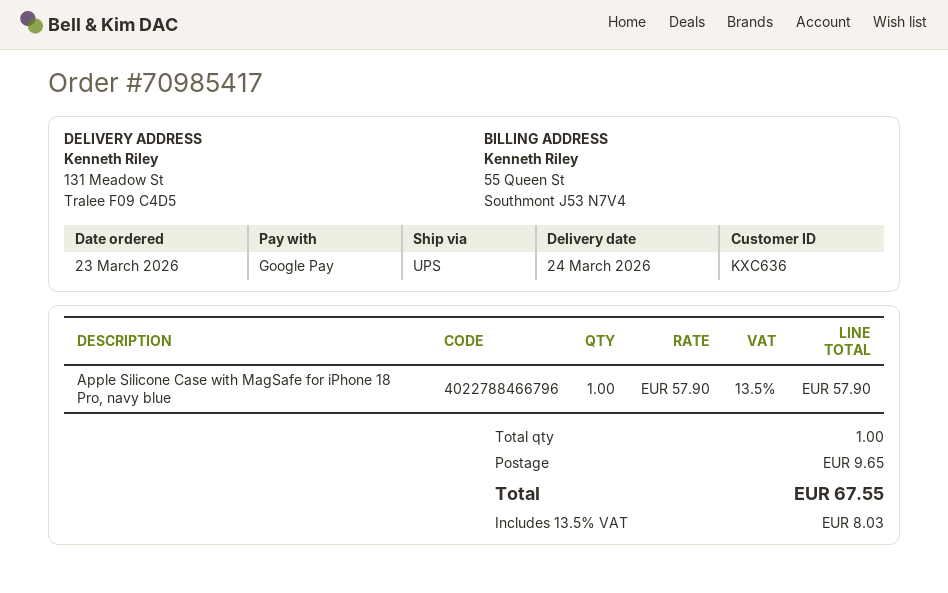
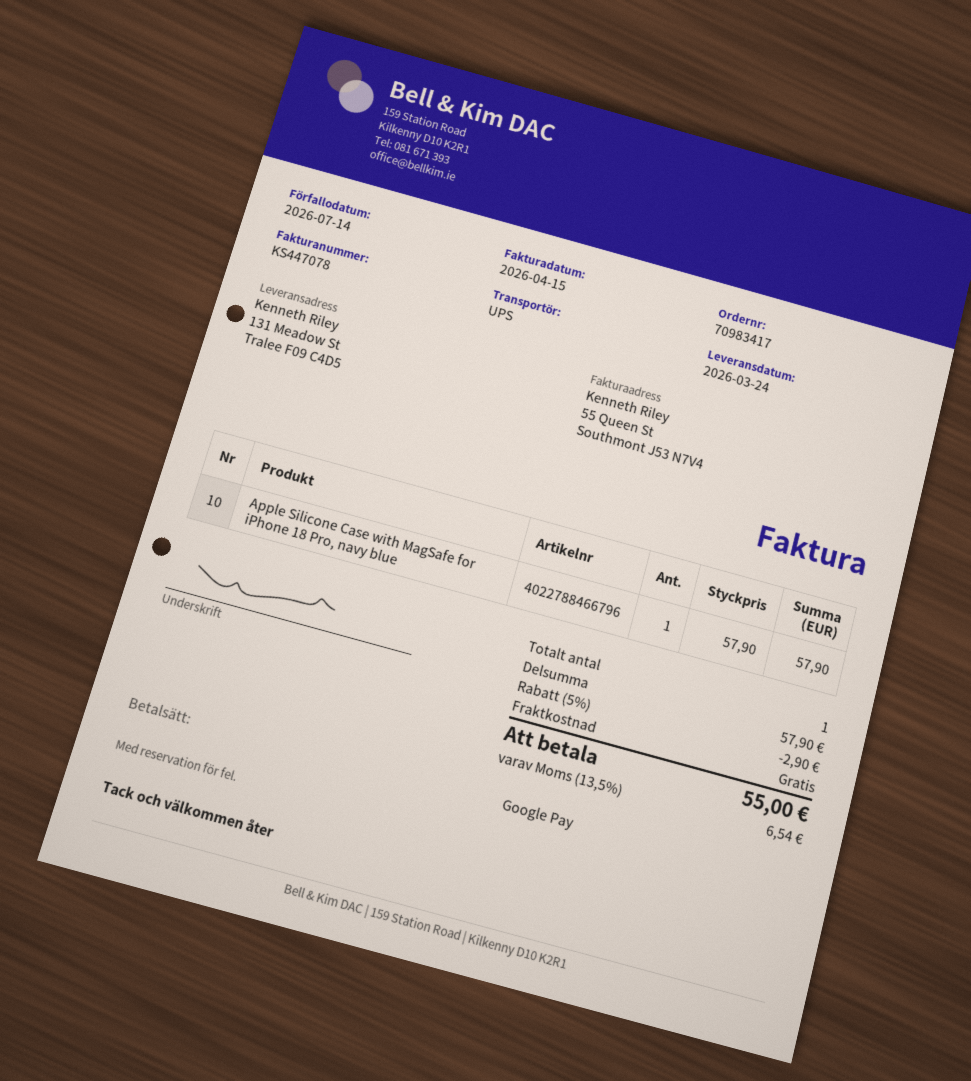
order number: 70985417 -> 70983417
discount: none -> 5% = 2.90
shipping: 9.65 -> 0.00
tax: 13.5% = 8.03 -> 13.5% = 6.54
total: 67.55 -> 55.00

